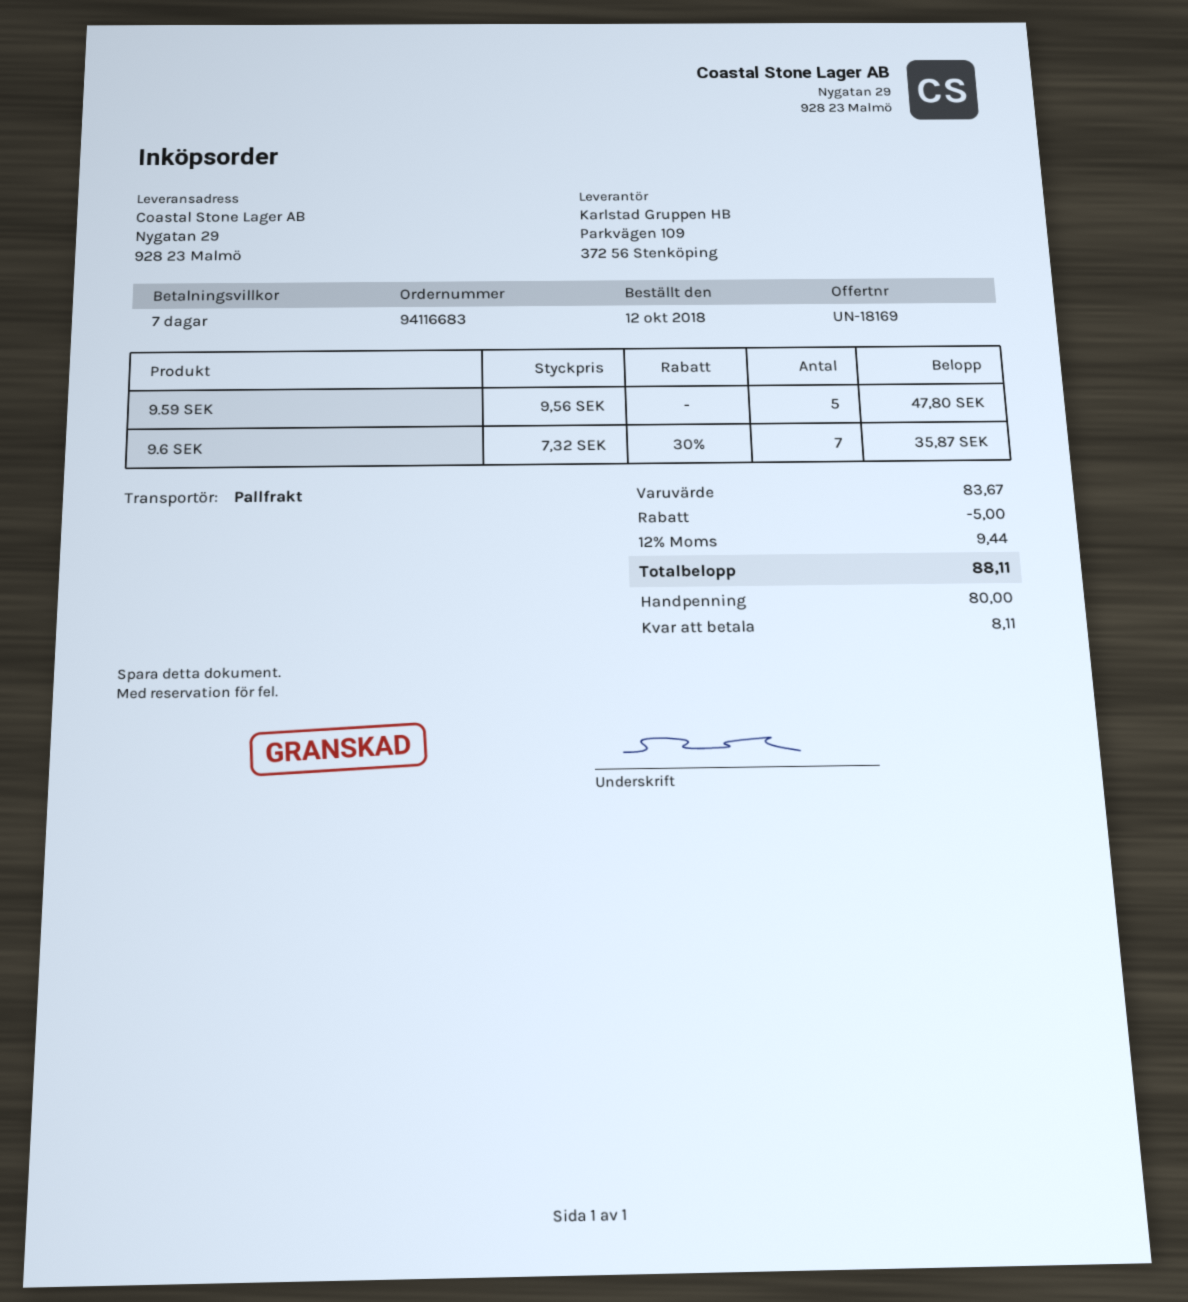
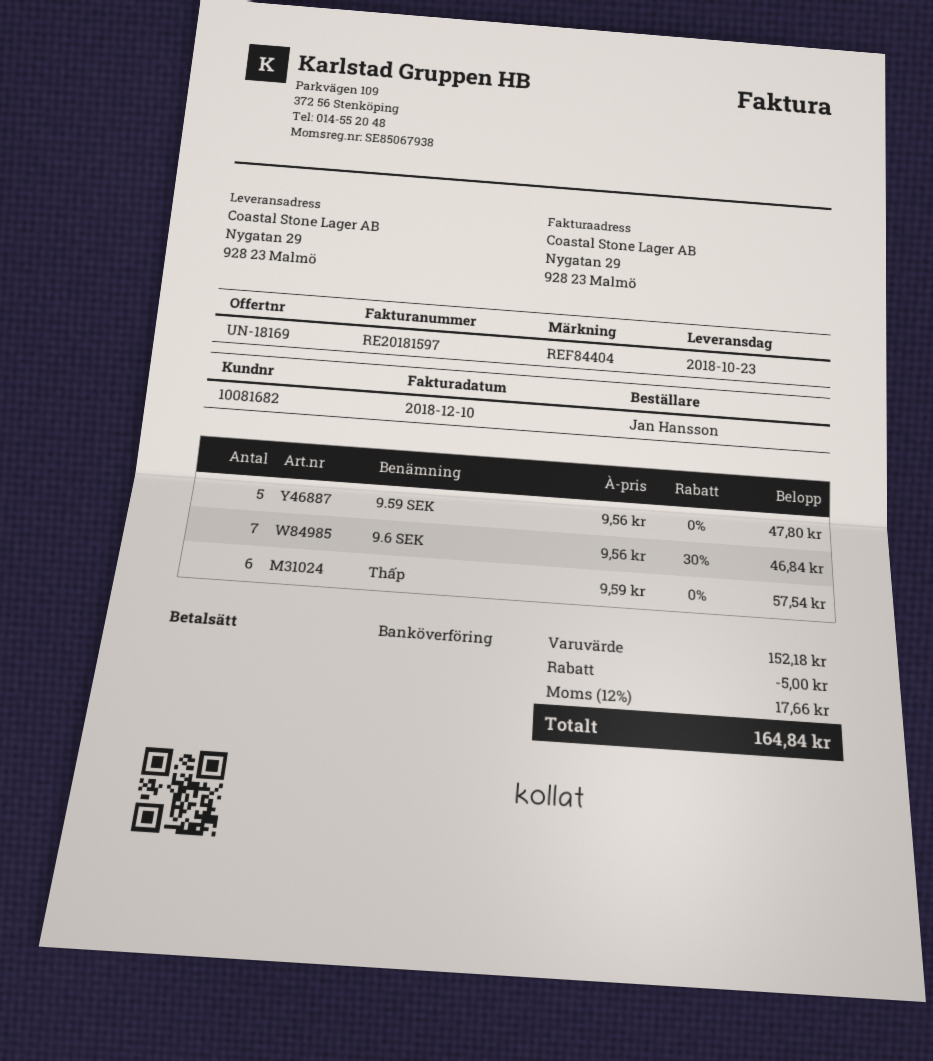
9.6 SEK: 7 x 7.32 - 30% = 35.87 -> 7 x 9.56 - 30% = 46.84
Thấp: none -> 6 x 9.59 = 57.54
subtotal: 83.67 -> 152.18
tax: 12% = 9.44 -> 12% = 17.66
total: 88.11 -> 164.84

